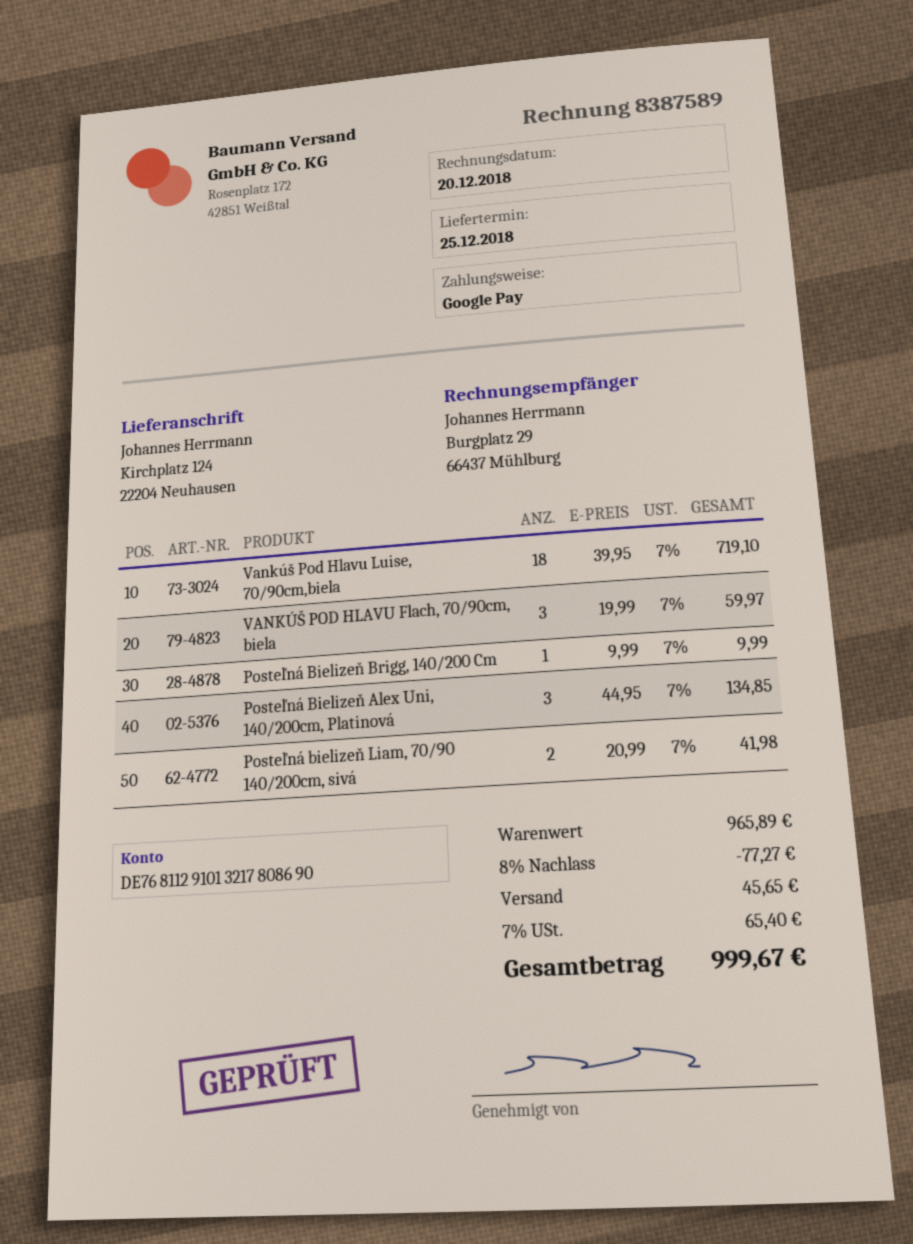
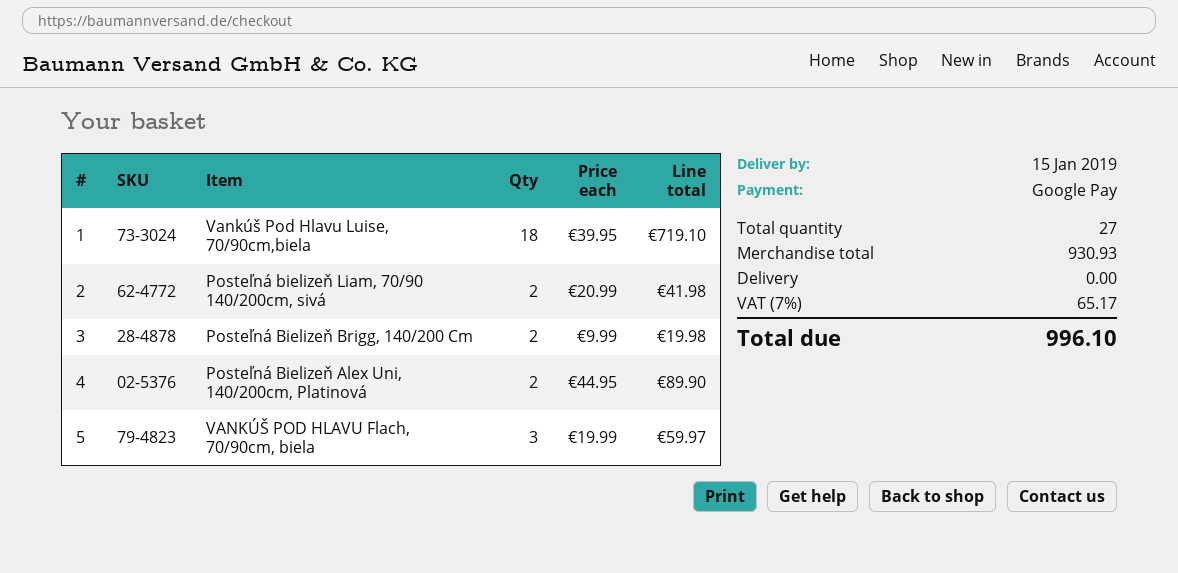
delivery date: 2018-12-25 -> 2019-01-15
Posteľná Bielizeň Brigg, 140/200 Cm: 1 x 9.99 = 9.99 -> 2 x 9.99 = 19.98
Posteľná Bielizeň Alex Uni, 140/200cm, Platinová: 3 x 44.95 = 134.85 -> 2 x 44.95 = 89.90
subtotal: 965.89 -> 930.93
discount: 8% = 77.27 -> none
shipping: 45.65 -> 0.00
tax: 7% = 65.40 -> 7% = 65.17
total: 999.67 -> 996.10

